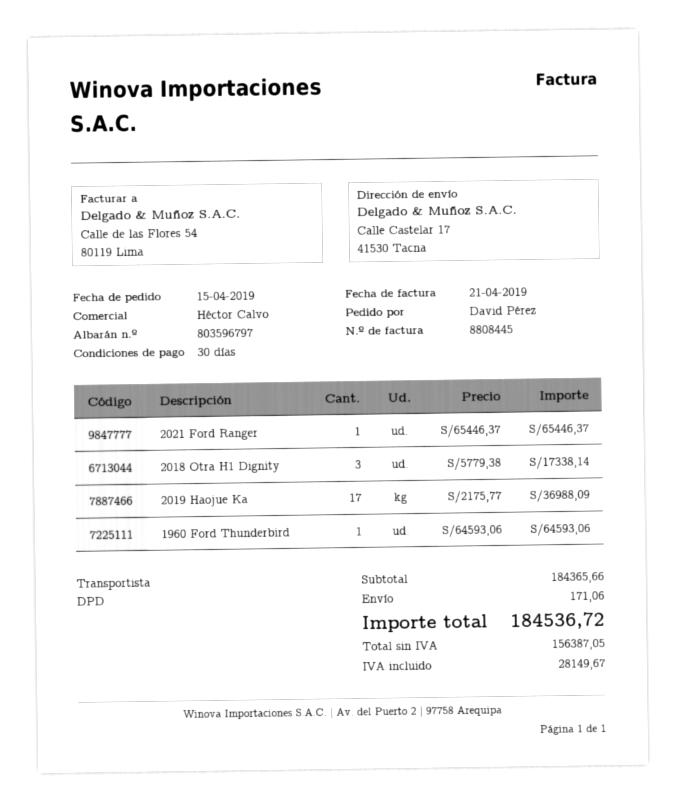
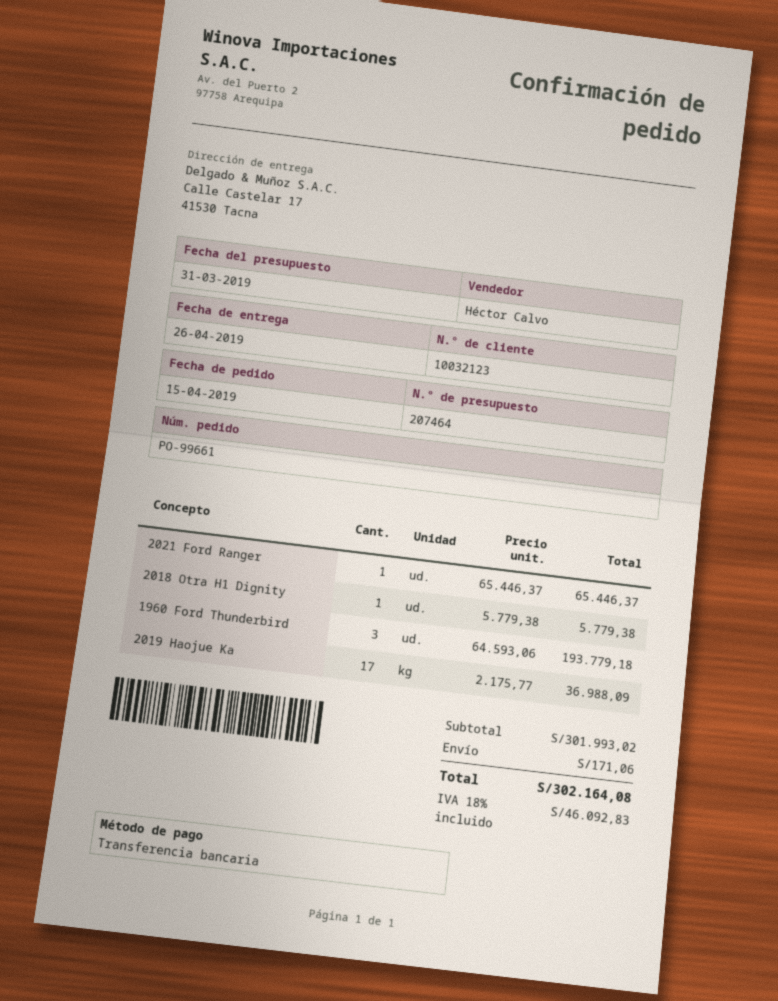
2018 Otra H1 Dignity: 3 x 5779.38 = 17338.14 -> 1 x 5779.38 = 5779.38
1960 Ford Thunderbird: 1 x 64593.06 = 64593.06 -> 3 x 64593.06 = 193779.18
subtotal: 184365.66 -> 301993.02
tax: 28149.67 -> 46092.83
total: 184536.72 -> 302164.08

